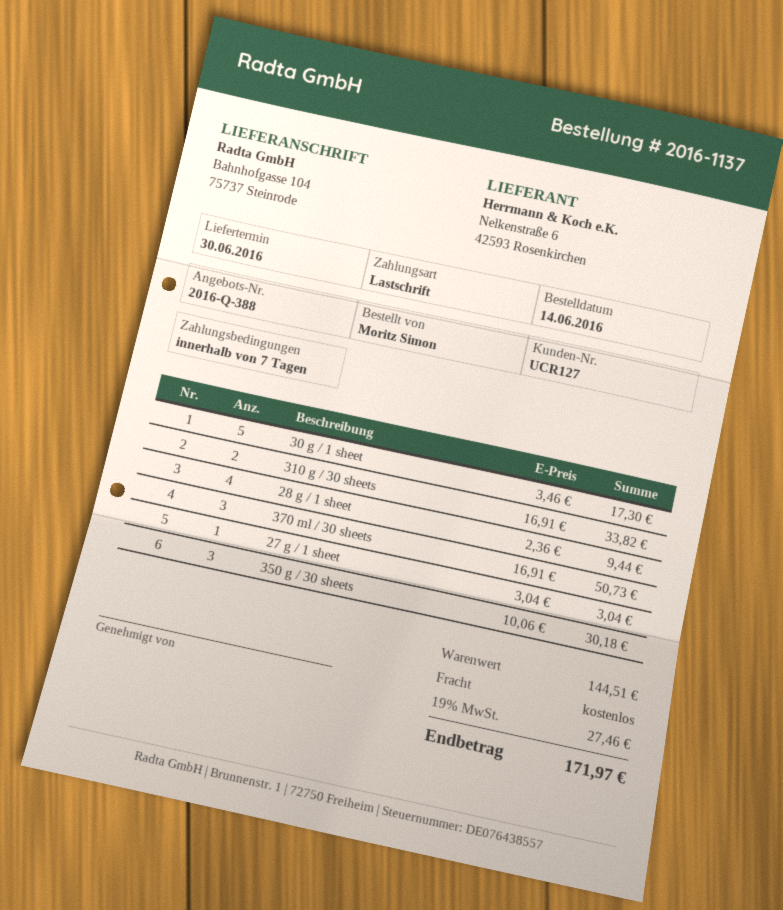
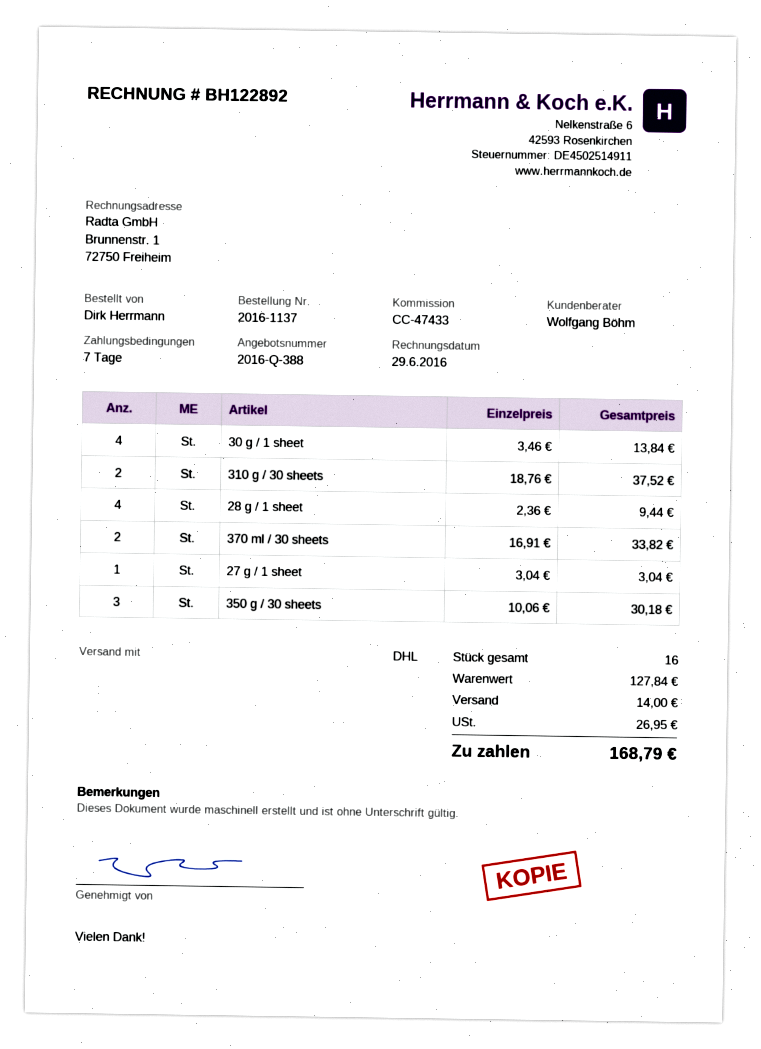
ordered by: Moritz Simon -> Dirk Herrmann
30 g / 1 sheet: 5 x 3.46 = 17.30 -> 4 x 3.46 = 13.84
310 g / 30 sheets: 2 x 16.91 = 33.82 -> 2 x 18.76 = 37.52
370 ml / 30 sheets: 3 x 16.91 = 50.73 -> 2 x 16.91 = 33.82
subtotal: 144.51 -> 127.84
shipping: 0.00 -> 14.00
tax: 27.46 -> 26.95
total: 171.97 -> 168.79

